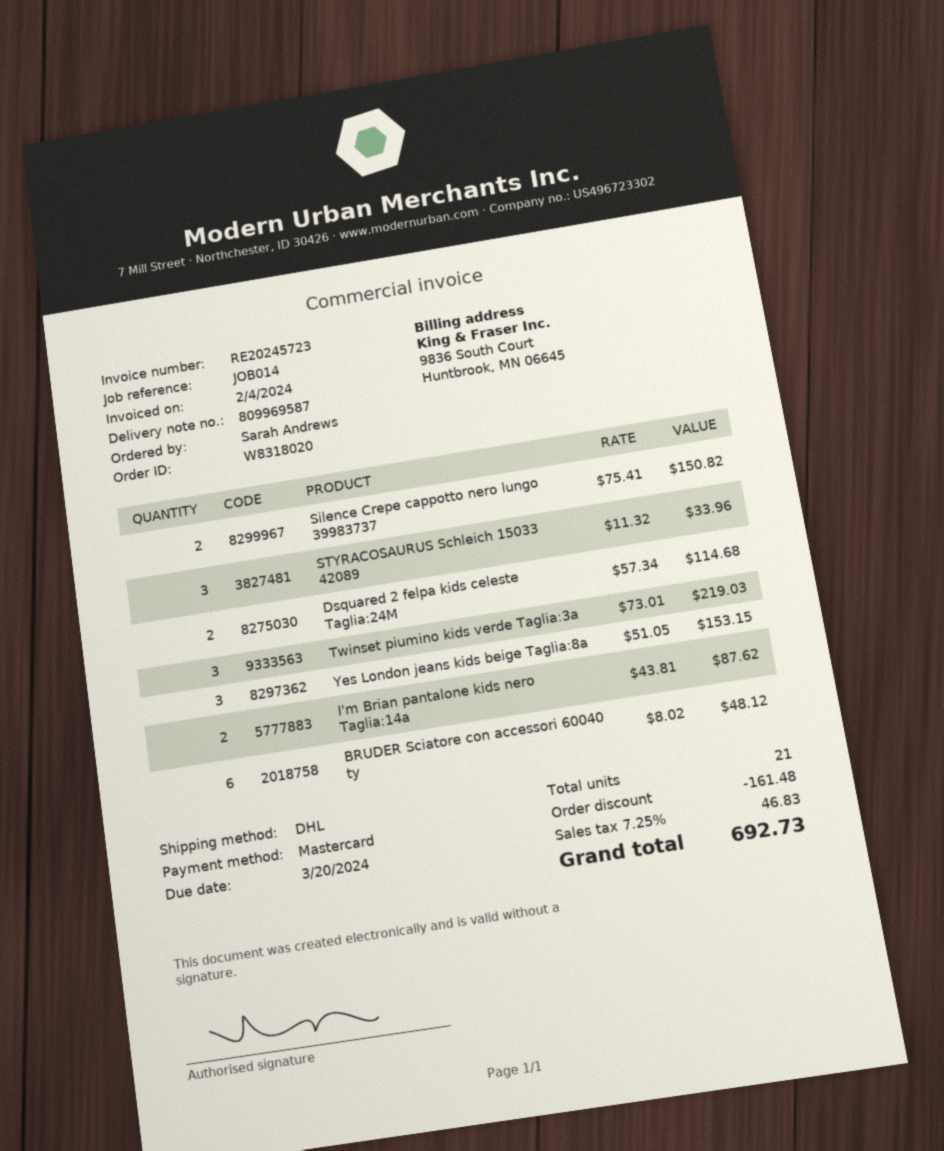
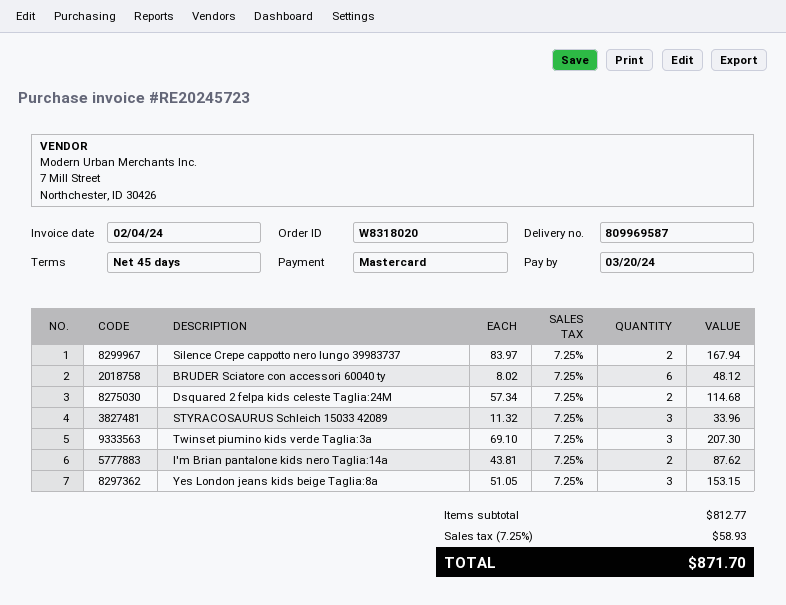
Silence Crepe cappotto nero lungo 39983737: 2 x 75.41 = 150.82 -> 2 x 83.97 = 167.94
Twinset piumino kids verde Taglia:3a: 3 x 73.01 = 219.03 -> 3 x 69.10 = 207.30
discount: 161.48 -> none
tax: 7.25% = 46.83 -> 7.25% = 58.93
total: 692.73 -> 871.70

